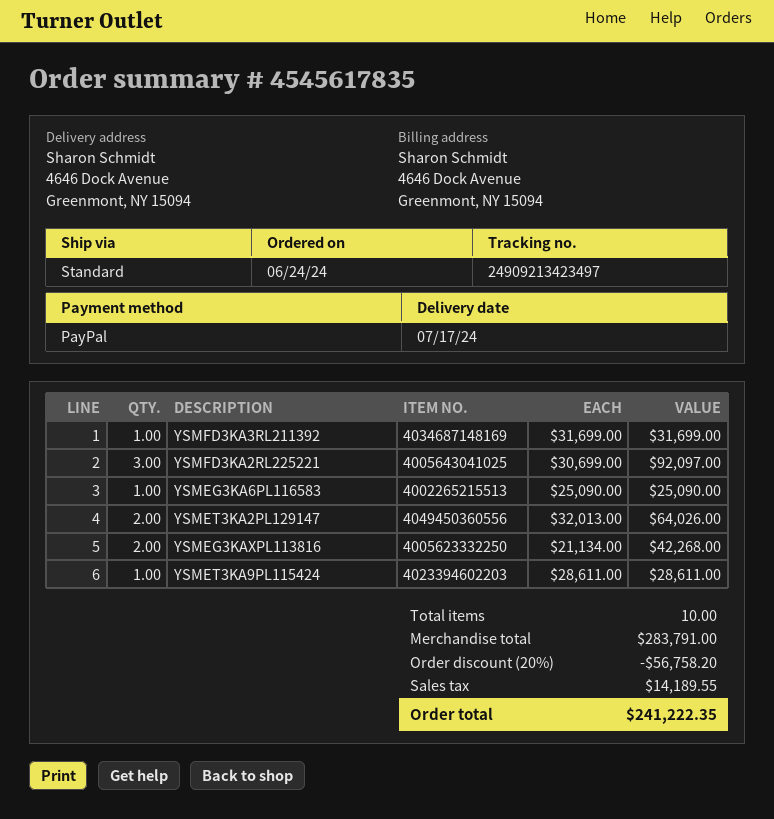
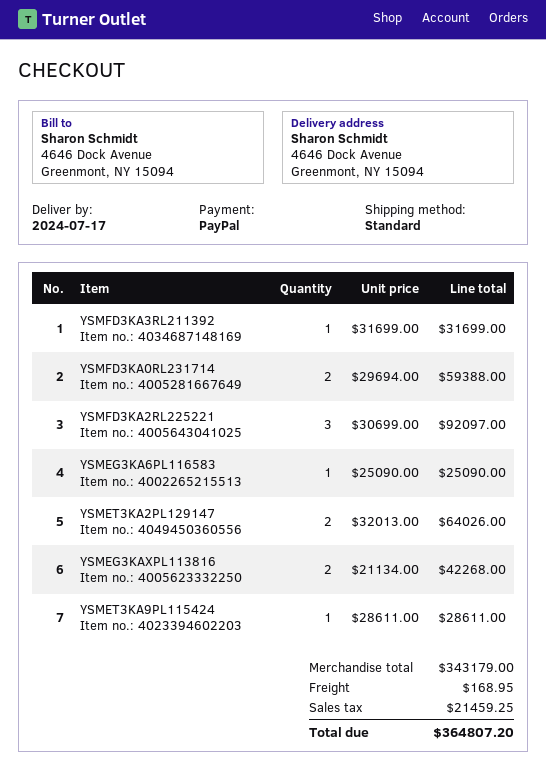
YSMFD3KA0RL231714: none -> 2 x 29694.00 = 59388.00
subtotal: 283791.00 -> 343179.00
discount: 20% = 56758.20 -> none
shipping: none -> 168.95
tax: 14189.55 -> 21459.25
total: 241222.35 -> 364807.20

